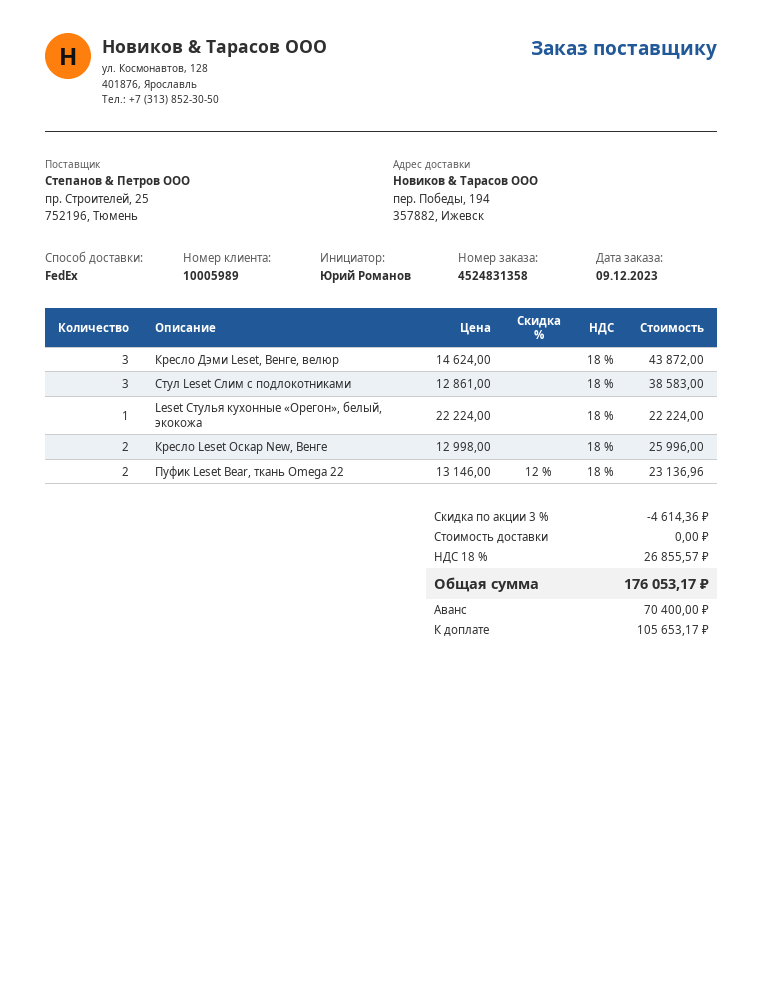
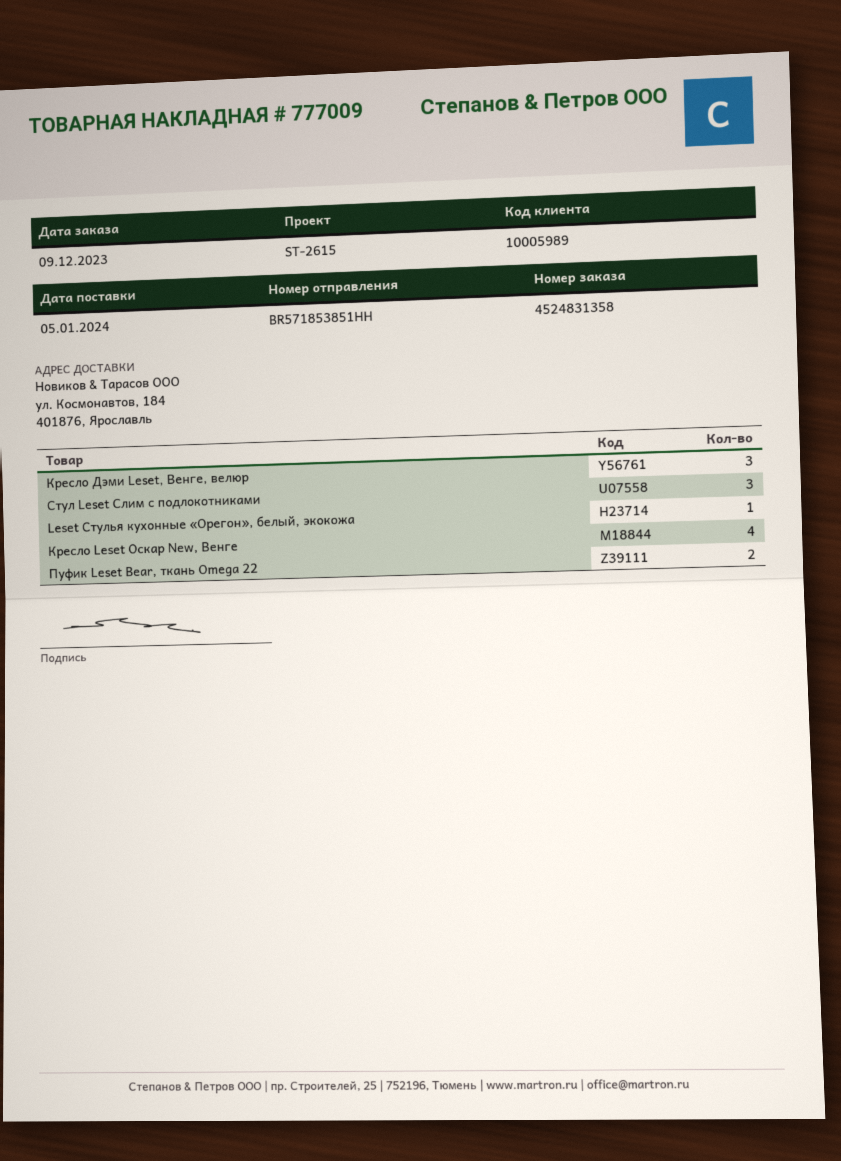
ship to: пер. Победы, 194, 357882, Ижевск -> ул. Космонавтов, 184, 401876, Ярославль
Кресло Leset Оскар New, Венге: 2 -> 4

